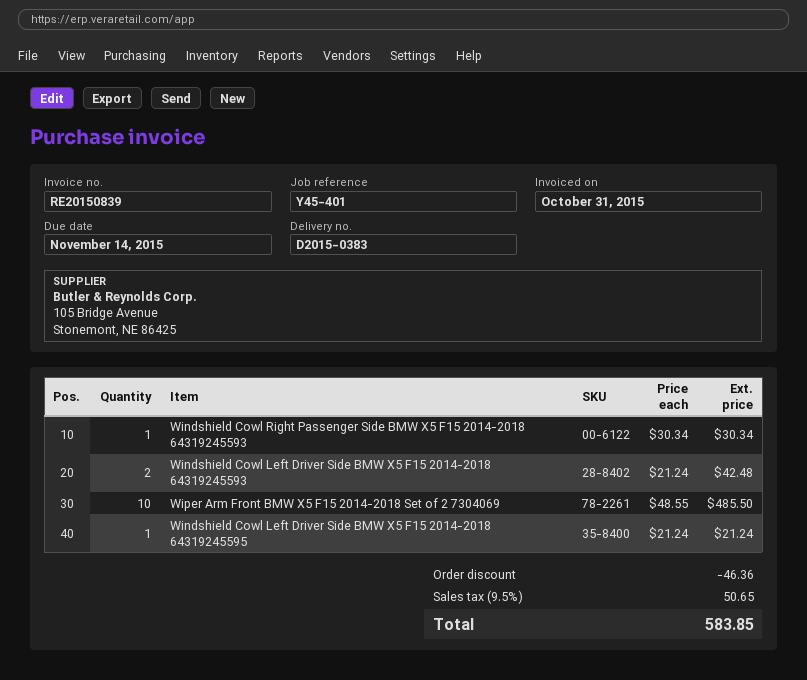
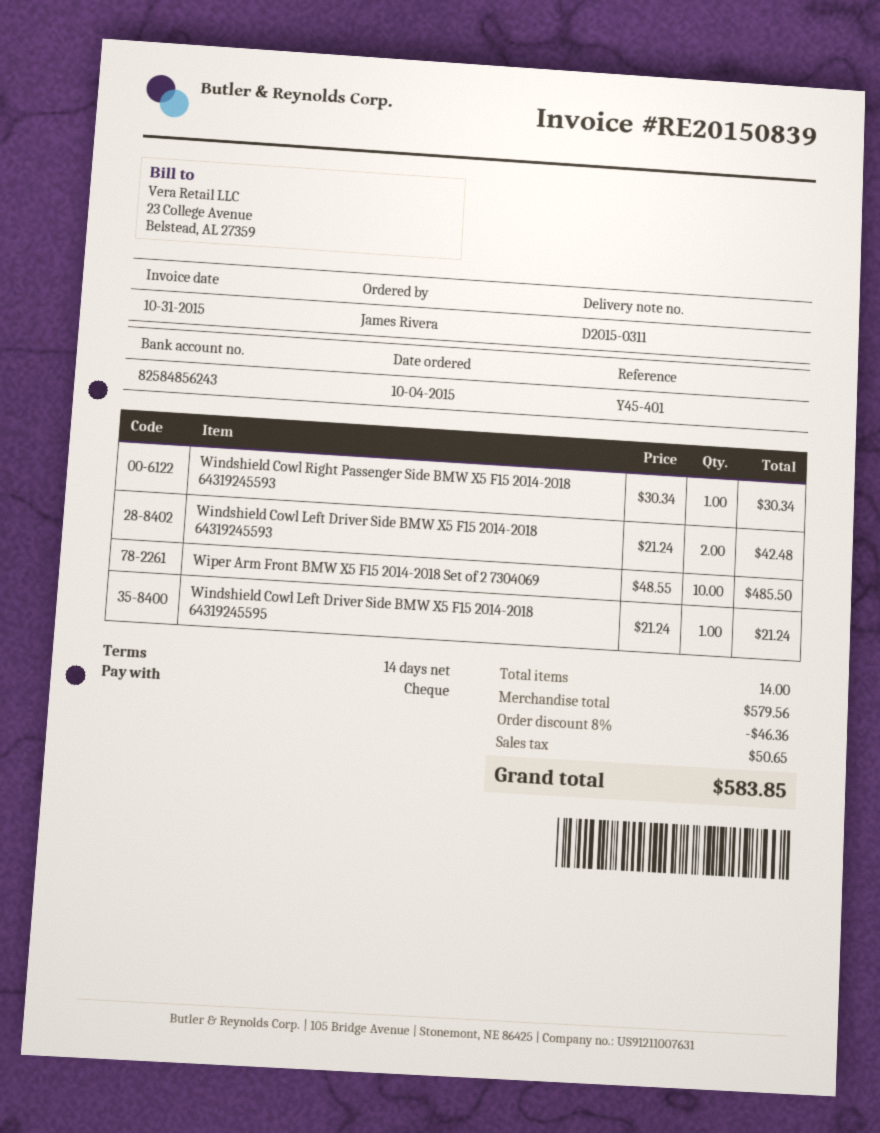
delivery note number: D2015-0383 -> D2015-0311

